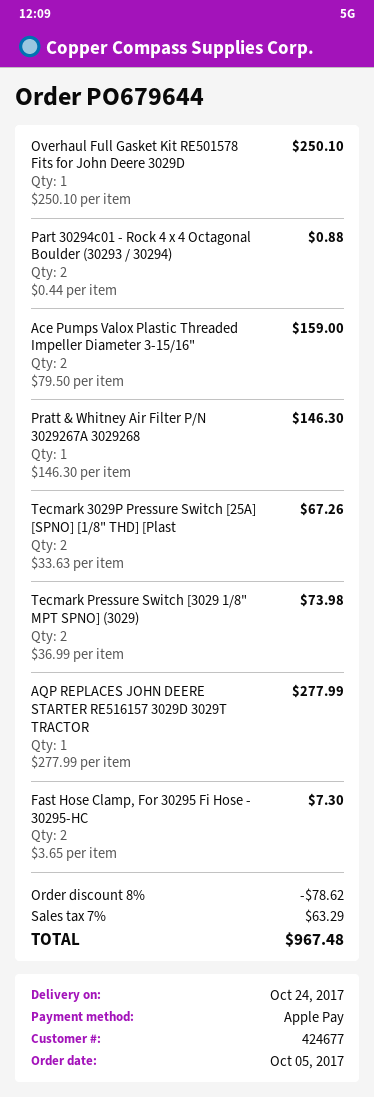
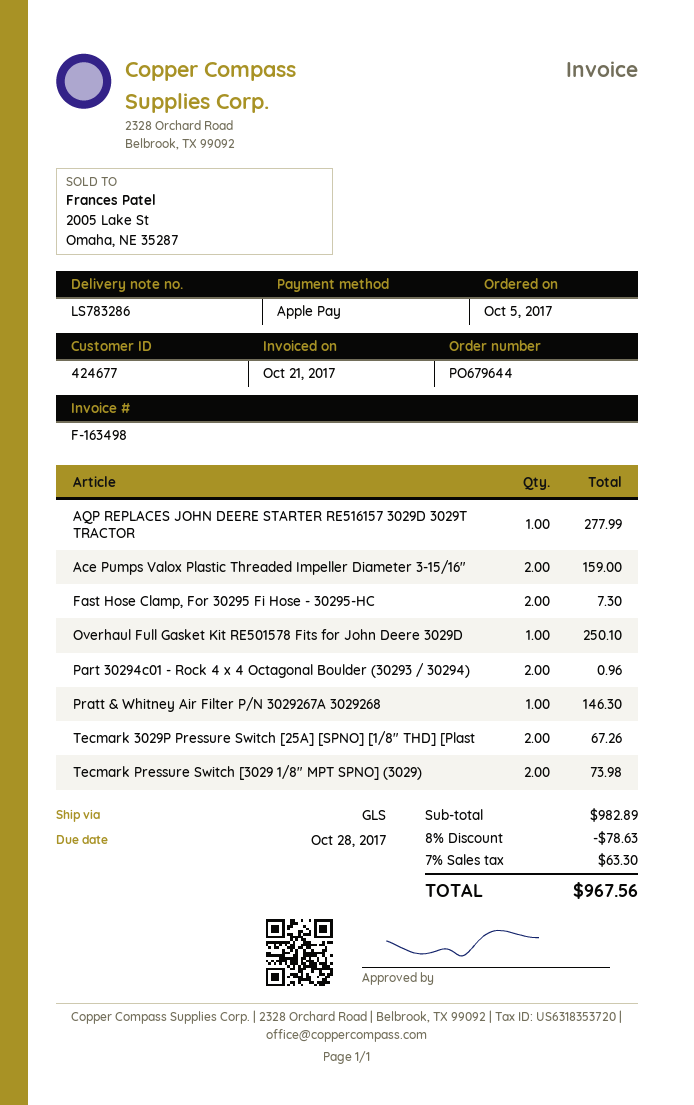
Part 30294c01 - Rock 4 x 4 Octagonal Boulder (30293 / 30294): 2 for 0.88 -> 2 for 0.96
discount: 8% = 78.62 -> 8% = 78.63
tax: 7% = 63.29 -> 7% = 63.30
total: 967.48 -> 967.56

